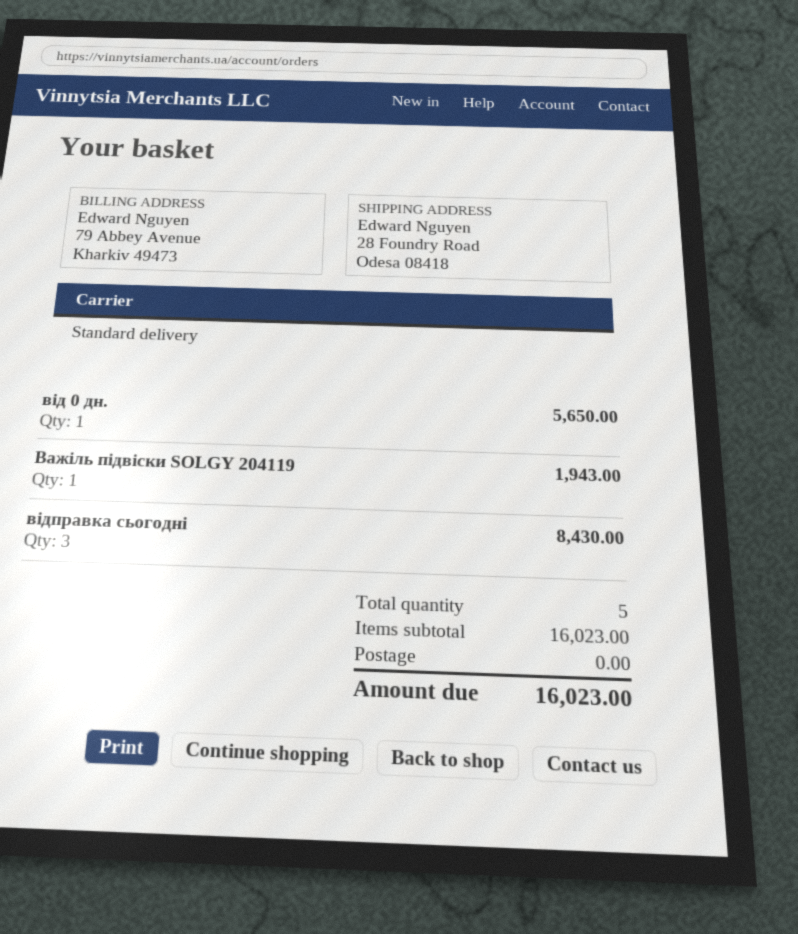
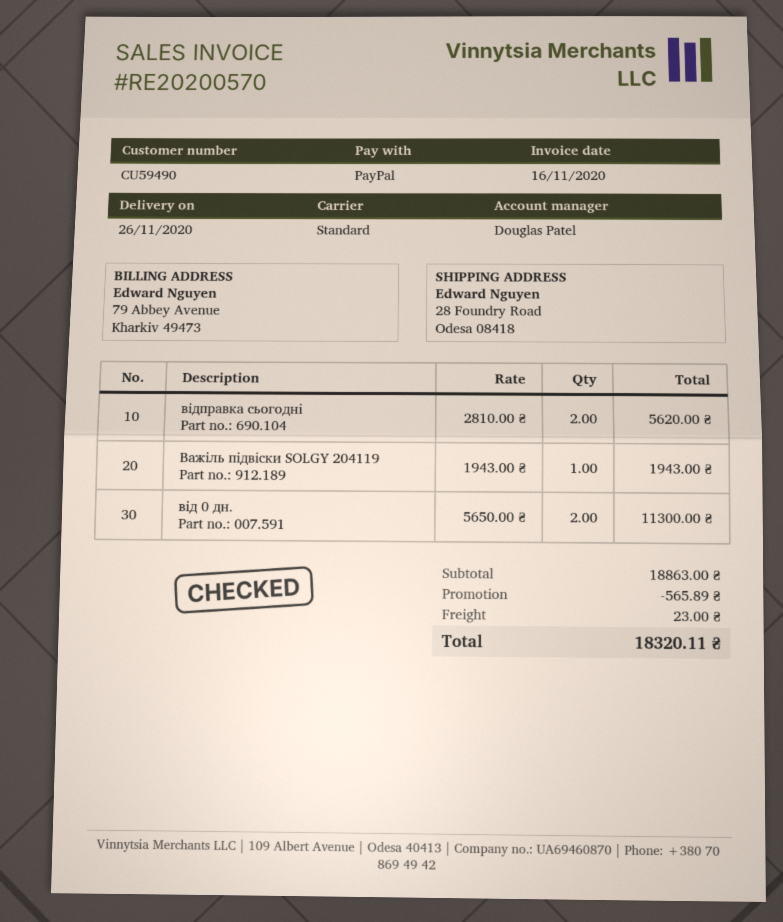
від 0 дн.: 1 for 5650.00 -> 2 for 11300.00
відправка сьогодні: 3 for 8430.00 -> 2 for 5620.00
subtotal: 16023.00 -> 18863.00
discount: none -> 565.89
shipping: 0.00 -> 23.00
total: 16023.00 -> 18320.11

